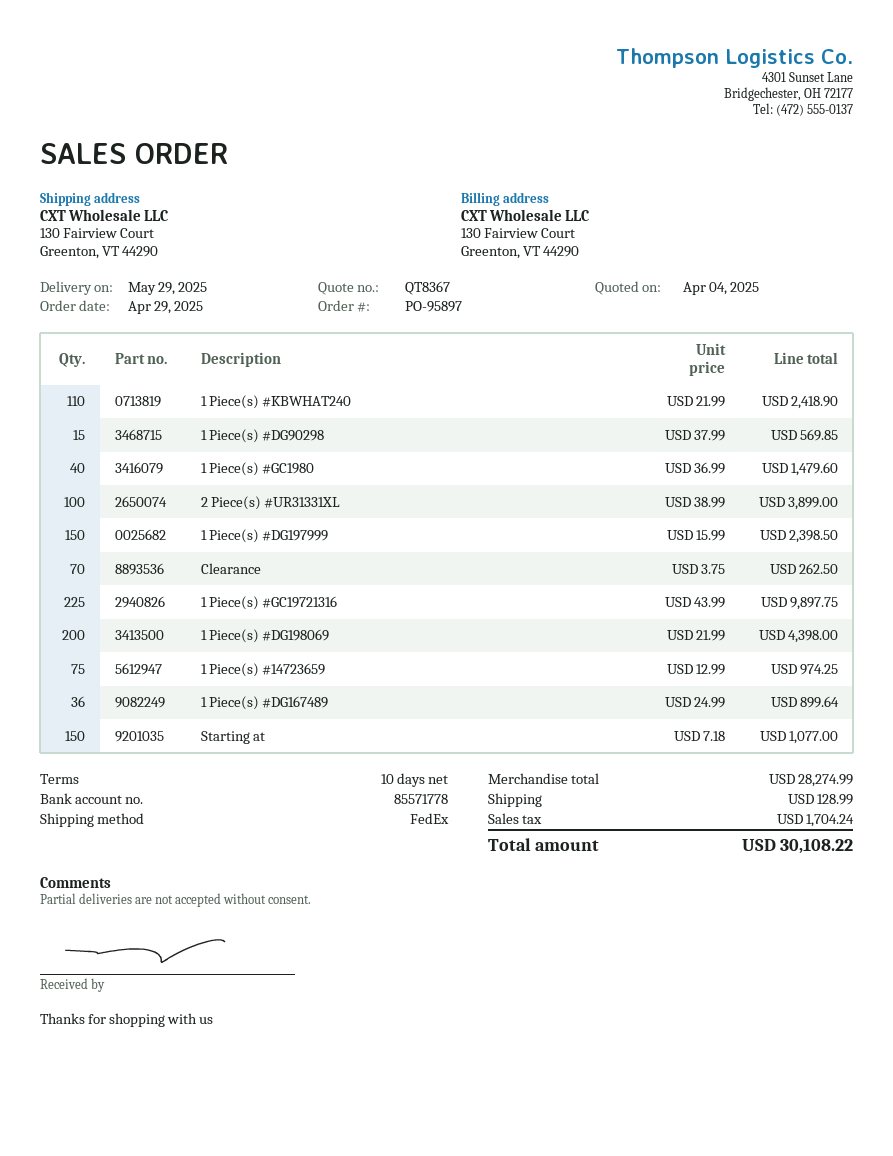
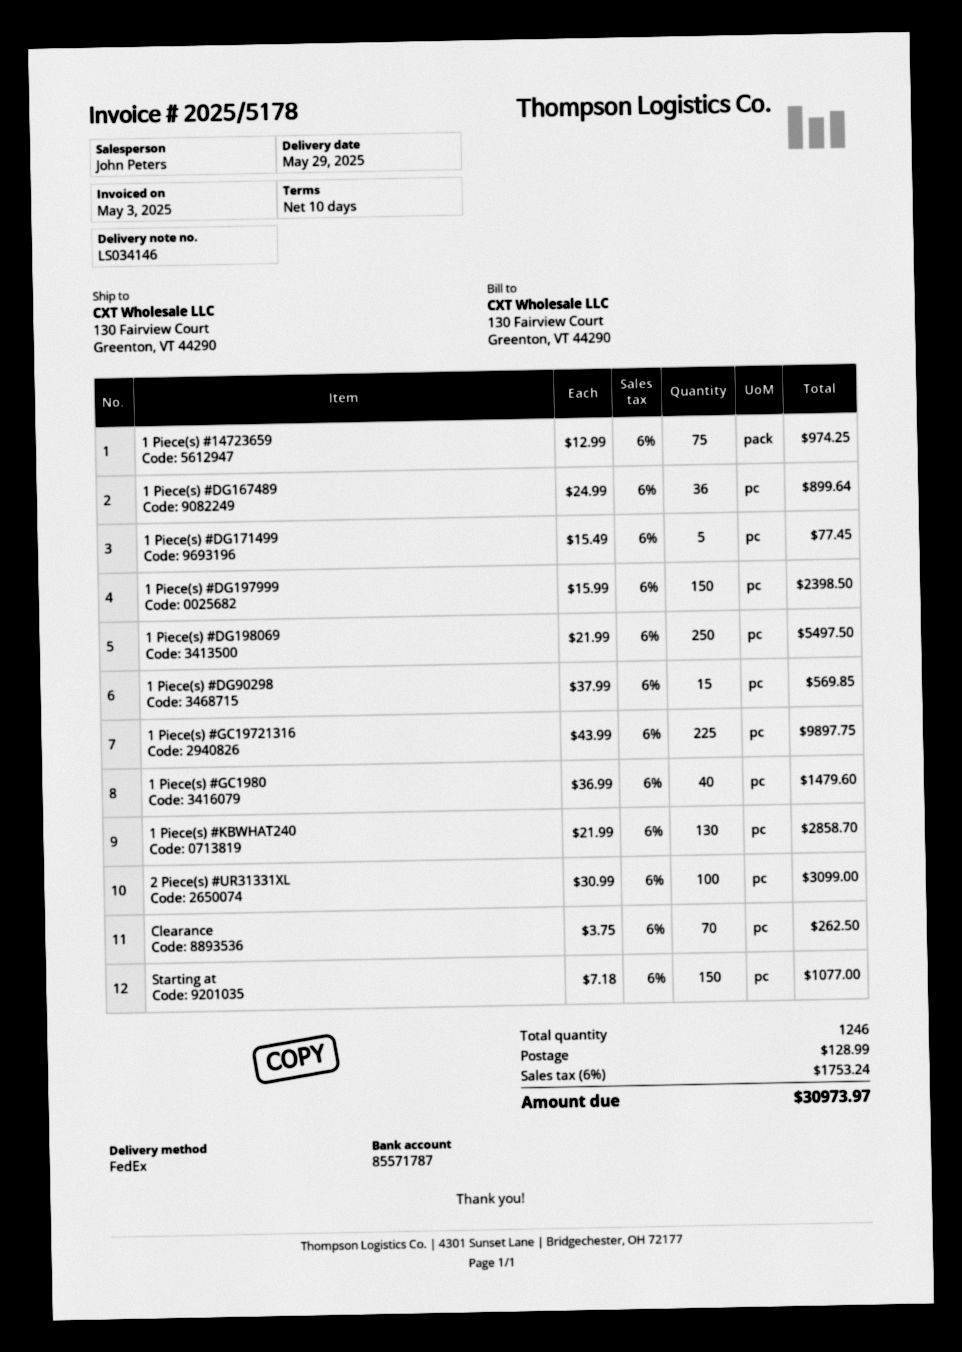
bank account: 85571778 -> 85571787
1 Piece(s) #KBWHAT240: 110 x 21.99 = 2418.90 -> 130 x 21.99 = 2858.70
2 Piece(s) #UR31331XL: 100 x 38.99 = 3899.00 -> 100 x 30.99 = 3099.00
1 Piece(s) #DG198069: 200 x 21.99 = 4398.00 -> 250 x 21.99 = 5497.50
1 Piece(s) #DG171499: none -> 5 x 15.49 = 77.45
tax: 1704.24 -> 1753.24
total: 30108.22 -> 30973.97

